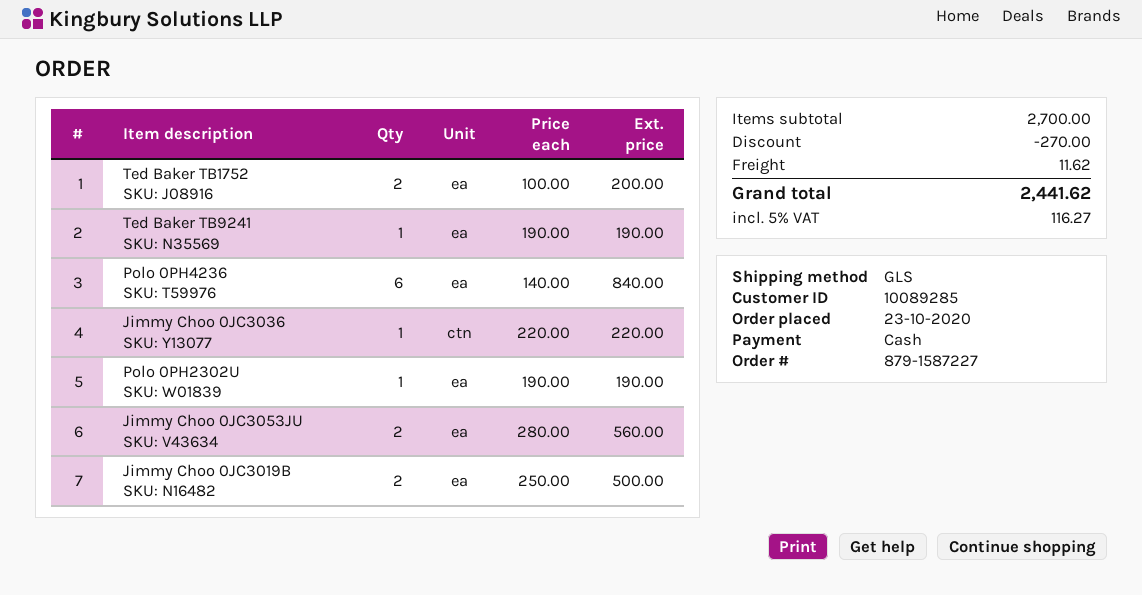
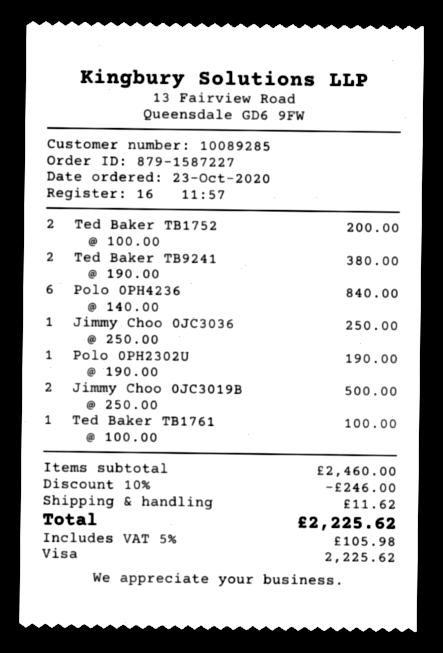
payment method: cash -> Visa
Ted Baker TB9241: 1 x 190.00 = 190.00 -> 2 x 190.00 = 380.00
Jimmy Choo 0JC3036: 1 x 220.00 = 220.00 -> 1 x 250.00 = 250.00
Jimmy Choo 0JC3053JU: 2 x 280.00 = 560.00 -> none
Ted Baker TB1761: none -> 1 x 100.00 = 100.00
subtotal: 2700.00 -> 2460.00
discount: 270.00 -> 246.00
tax: 5% = 116.27 -> 5% = 105.98
total: 2441.62 -> 2225.62

